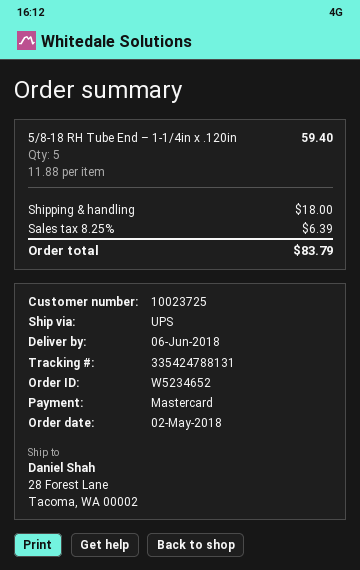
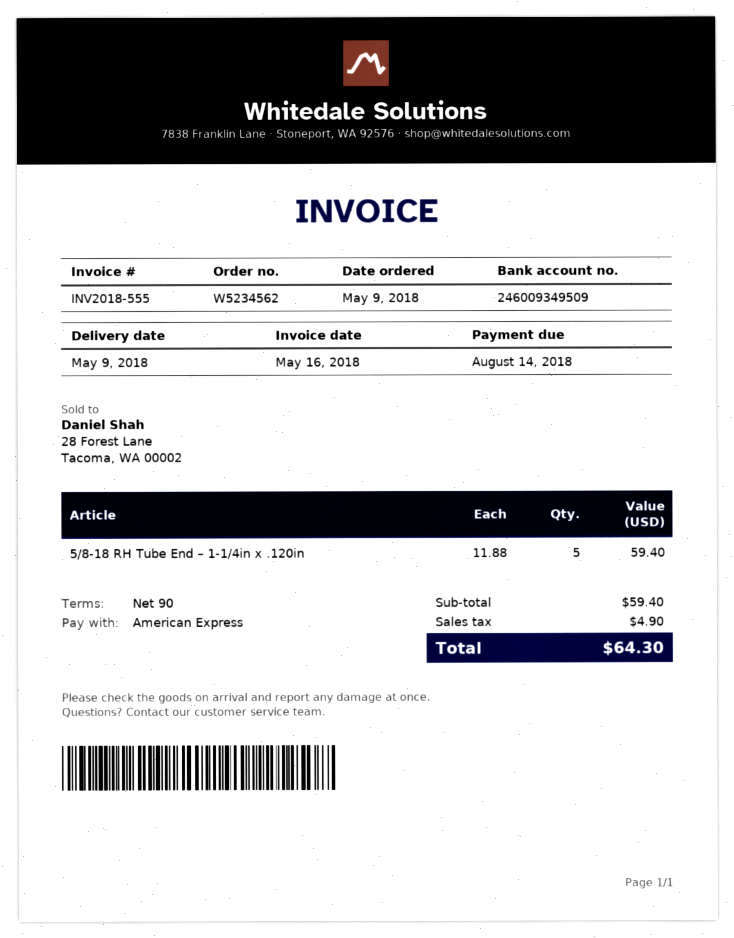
order number: W5234652 -> W5234562
order date: 2018-05-02 -> 2018-05-09
delivery date: 2018-06-06 -> 2018-05-09
payment method: Mastercard -> American Express
shipping: 18.00 -> none
tax: 6.39 -> 4.90
total: 83.79 -> 64.30

